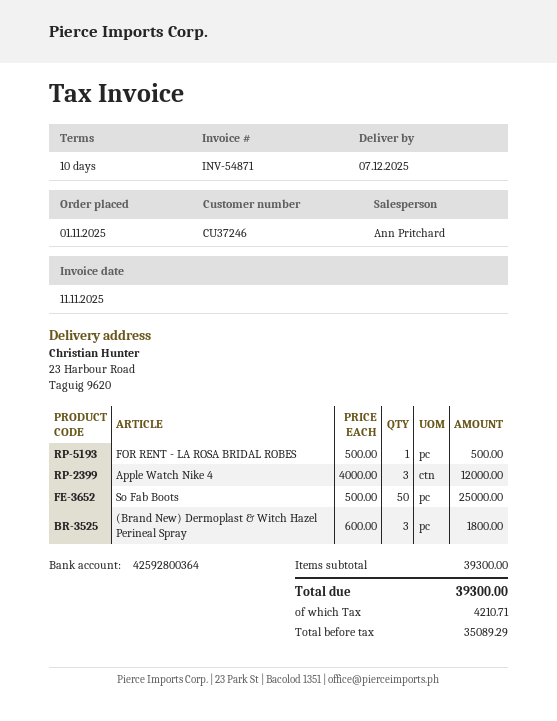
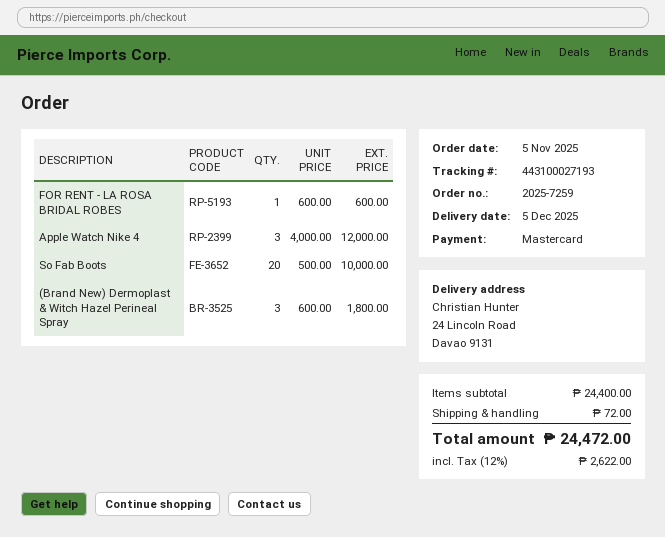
order date: 2025-11-01 -> 2025-11-05
delivery date: 2025-12-07 -> 2025-12-05
ship to: 23 Harbour Road, Taguig 9620 -> 24 Lincoln Road, Davao 9131
FOR RENT - LA ROSA BRIDAL ROBES: 1 x 500.00 = 500.00 -> 1 x 600.00 = 600.00
So Fab Boots: 50 x 500.00 = 25000.00 -> 20 x 500.00 = 10000.00
subtotal: 39300.00 -> 24400.00
shipping: none -> 72.00
tax: 4210.71 -> 2622.00
total: 39300.00 -> 24472.00

